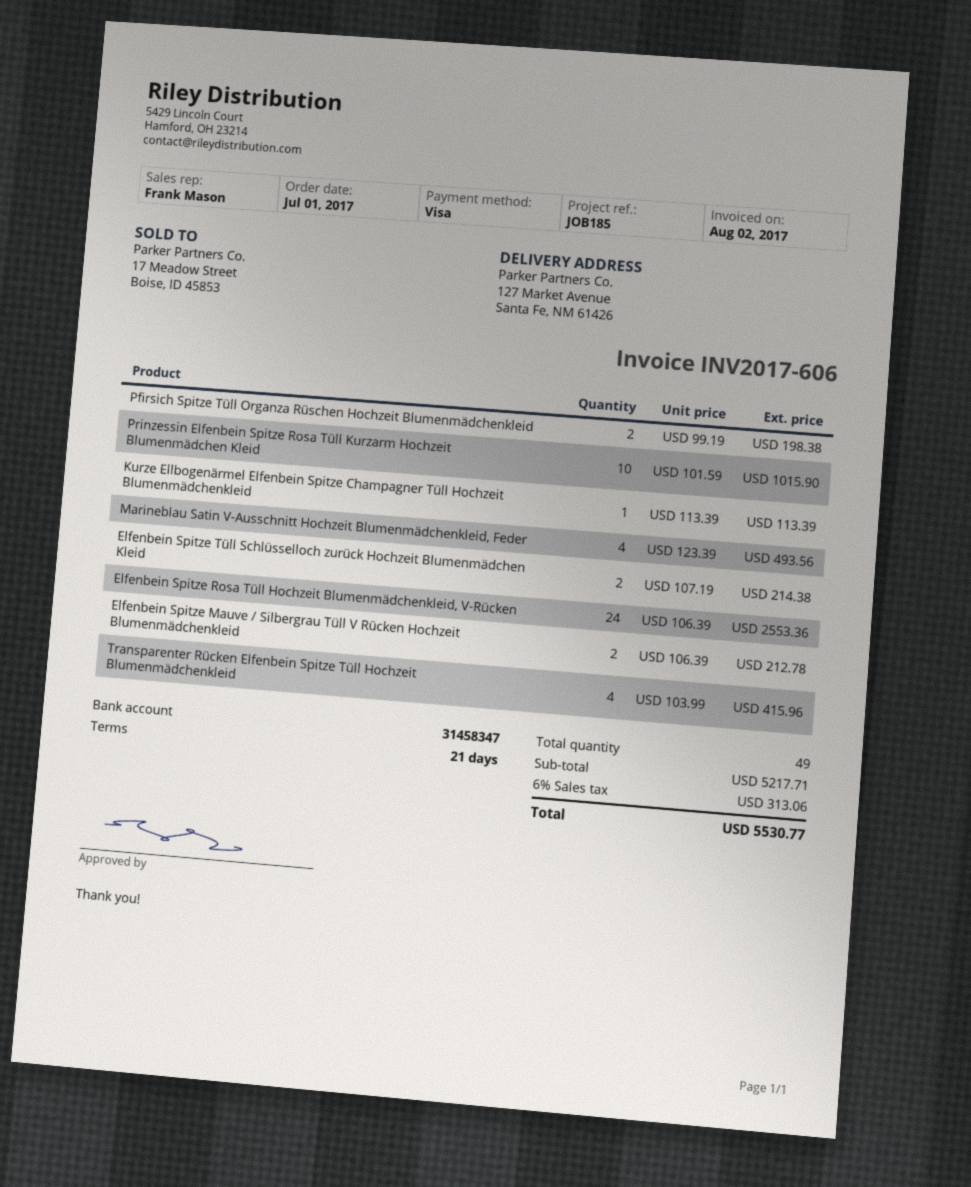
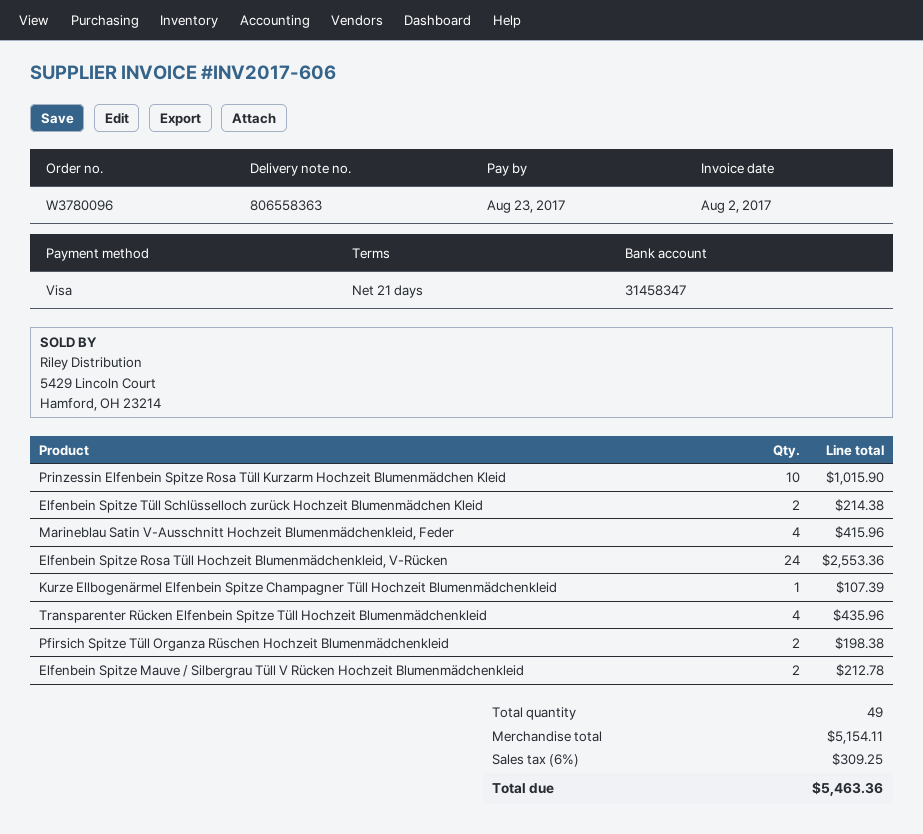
Kurze Ellbogenärmel Elfenbein Spitze Champagner Tüll Hochzeit Blumenmädchenkleid: 1 for 113.39 -> 1 for 107.39
Marineblau Satin V-Ausschnitt Hochzeit Blumenmädchenkleid, Feder: 4 for 493.56 -> 4 for 415.96
Transparenter Rücken Elfenbein Spitze Tüll Hochzeit Blumenmädchenkleid: 4 for 415.96 -> 4 for 435.96
subtotal: 5217.71 -> 5154.11
tax: 6% = 313.06 -> 6% = 309.25
total: 5530.77 -> 5463.36

